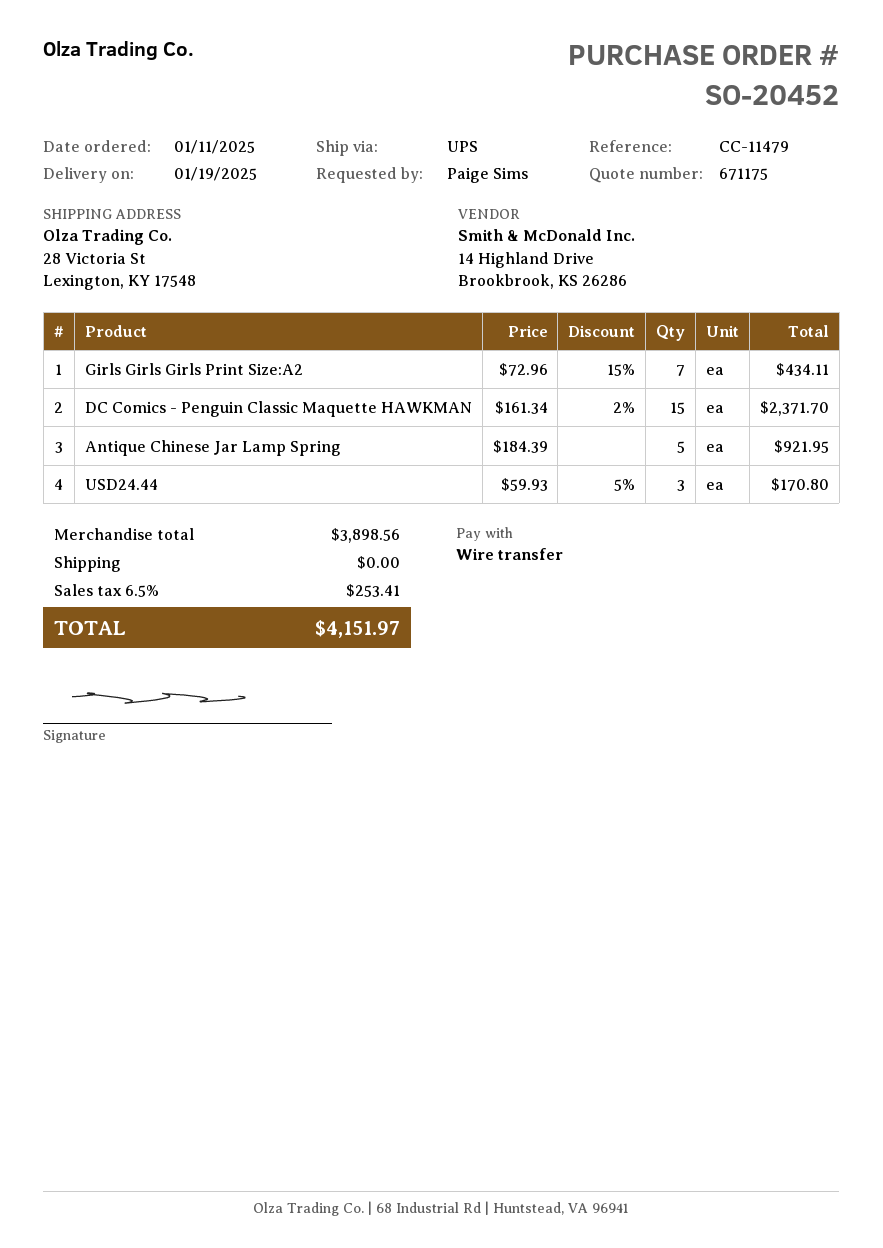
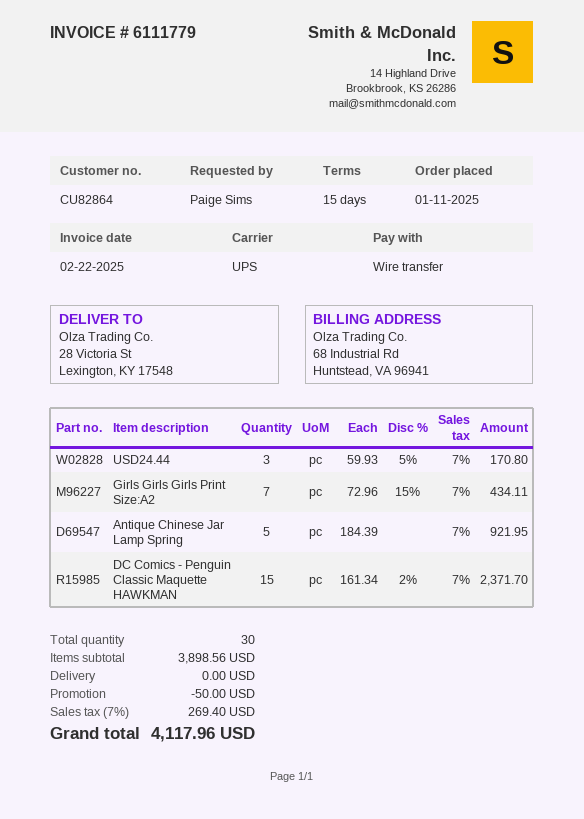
discount: none -> 50.00
tax: 6.5% = 253.41 -> 7% = 269.40
total: 4151.97 -> 4117.96

